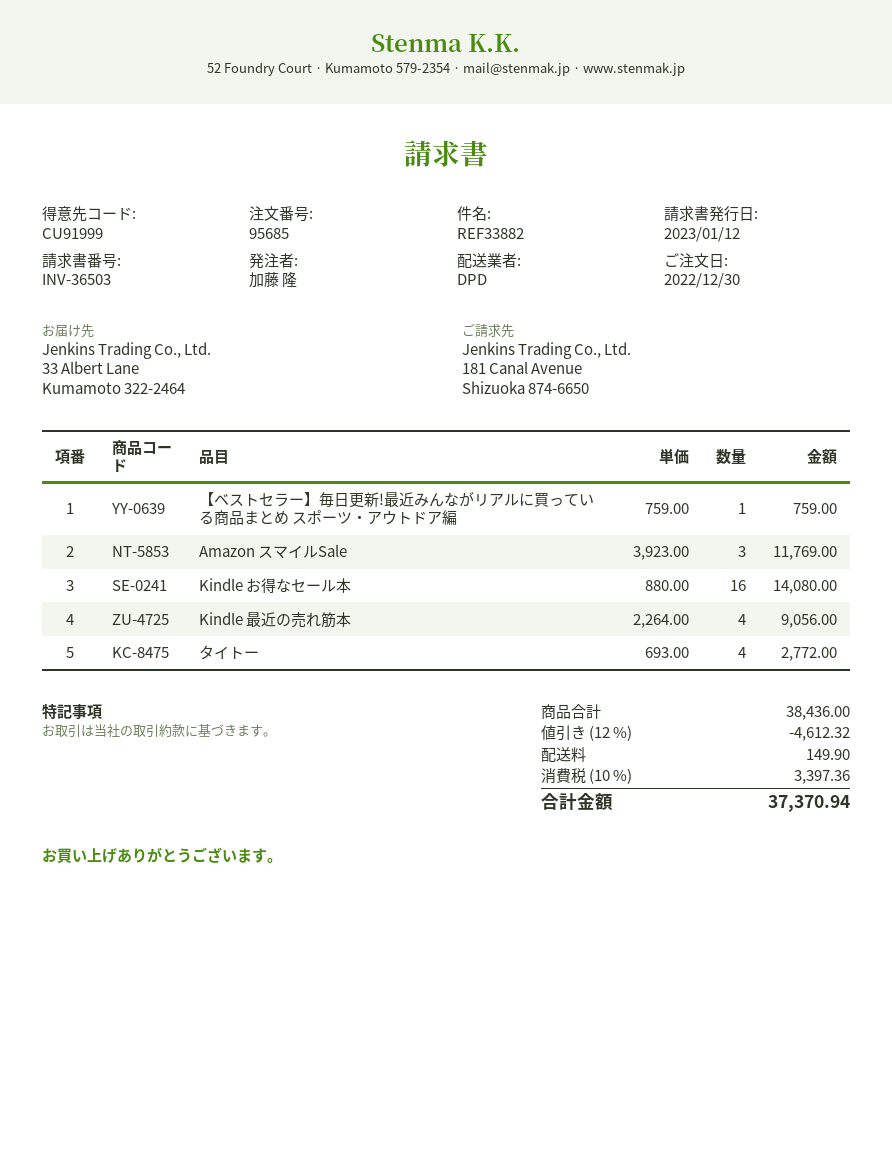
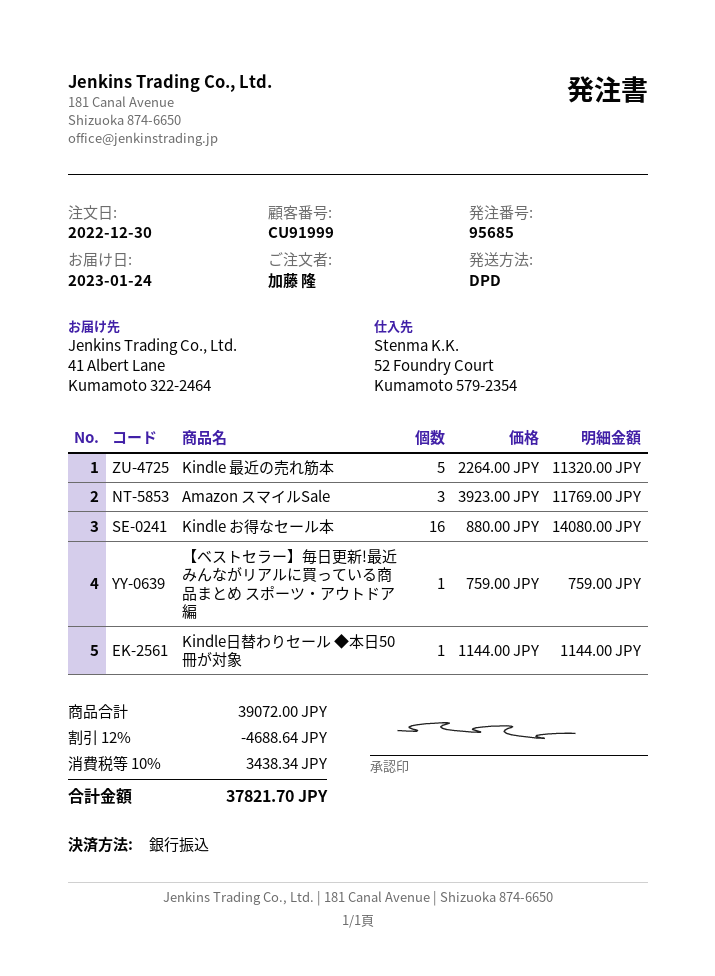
ship to: 33 Albert Lane, Kumamoto 322-2464 -> 41 Albert Lane, Kumamoto 322-2464
Kindle 最近の売れ筋本: 4 x 2264.00 = 9056.00 -> 5 x 2264.00 = 11320.00
タイトー: 4 x 693.00 = 2772.00 -> none
Kindle日替わりセール ◆本日50冊が対象: none -> 1 x 1144.00 = 1144.00
subtotal: 38436.00 -> 39072.00
discount: 12% = 4612.32 -> 12% = 4688.64
shipping: 149.90 -> none
tax: 10% = 3397.36 -> 10% = 3438.34
total: 37370.94 -> 37821.70

